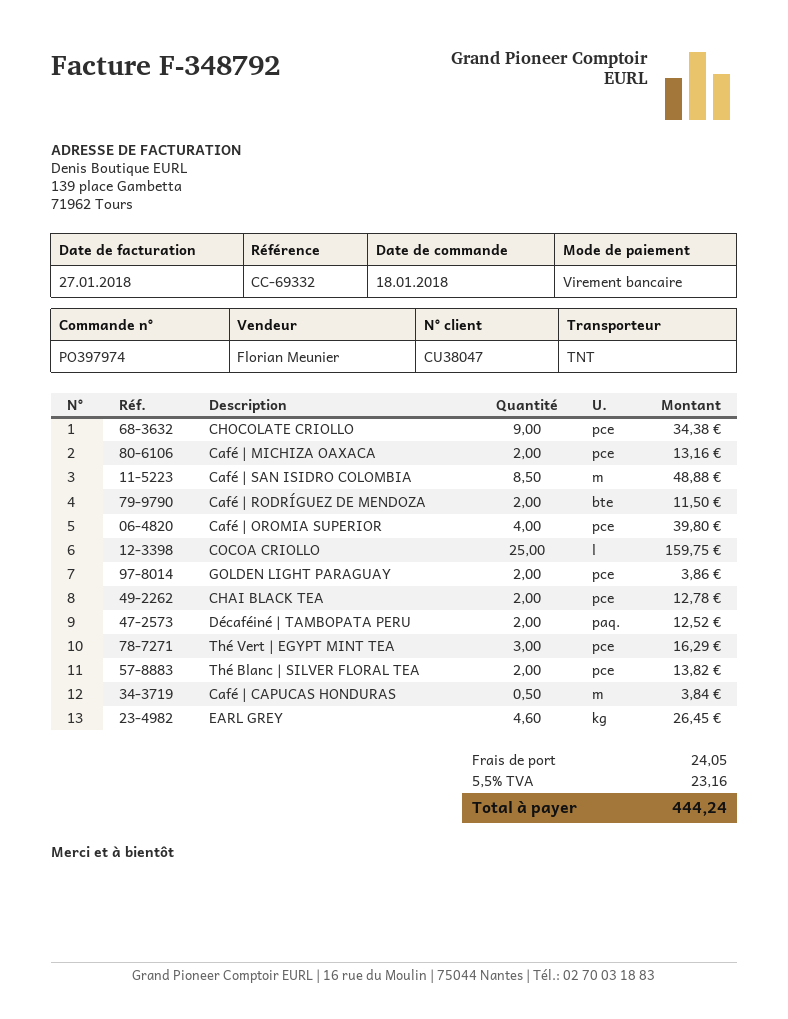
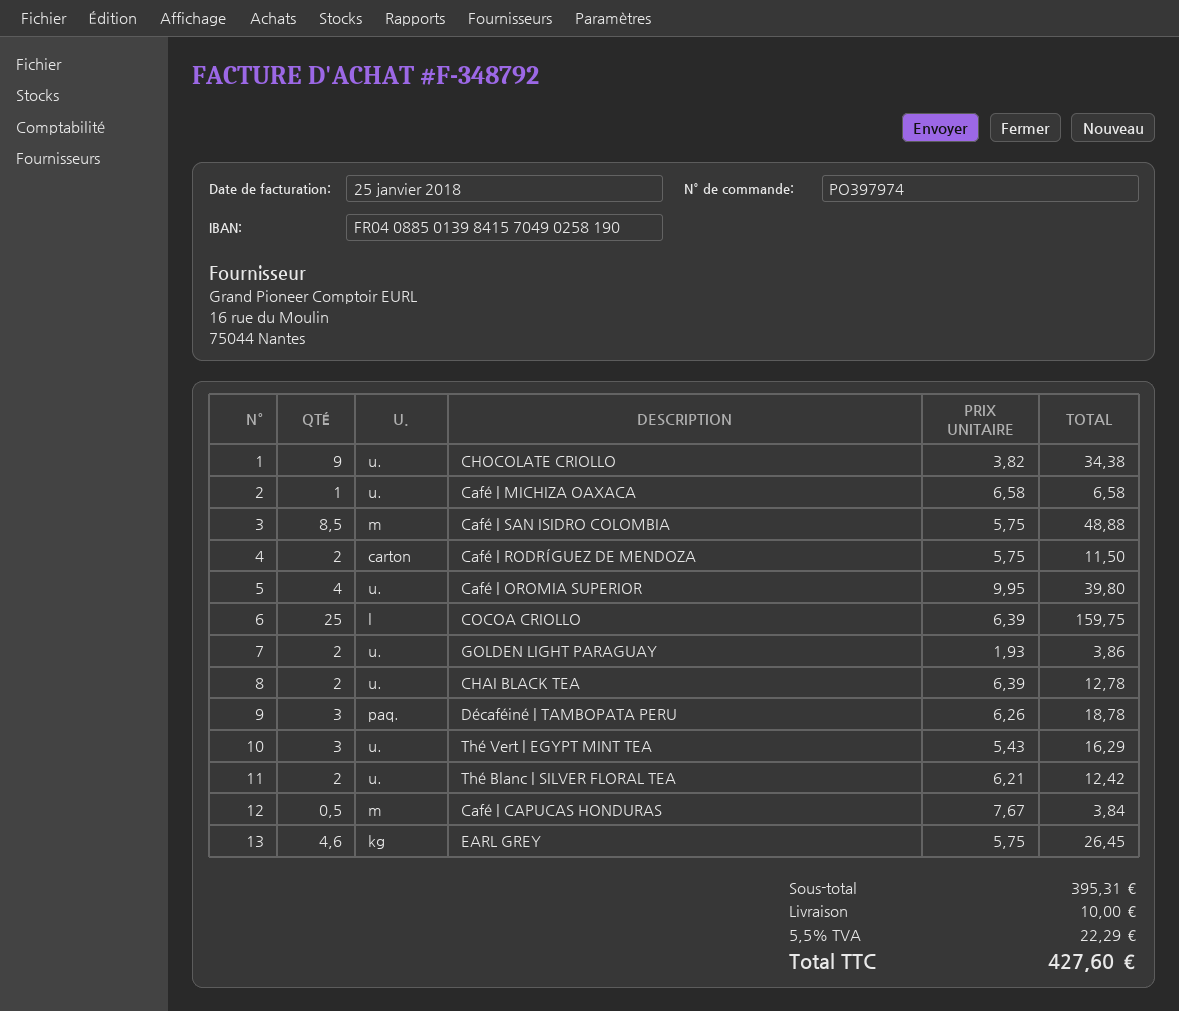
invoice date: 2018-01-27 -> 2018-01-25
Café | MICHIZA OAXACA: 2 for 13.16 -> 1 for 6.58
Décaféiné | TAMBOPATA PERU: 2 for 12.52 -> 3 for 18.78
Thé Blanc | SILVER FLORAL TEA: 2 for 13.82 -> 2 for 12.42
shipping: 24.05 -> 10.00
tax: 5.5% = 23.16 -> 5.5% = 22.29
total: 444.24 -> 427.60

